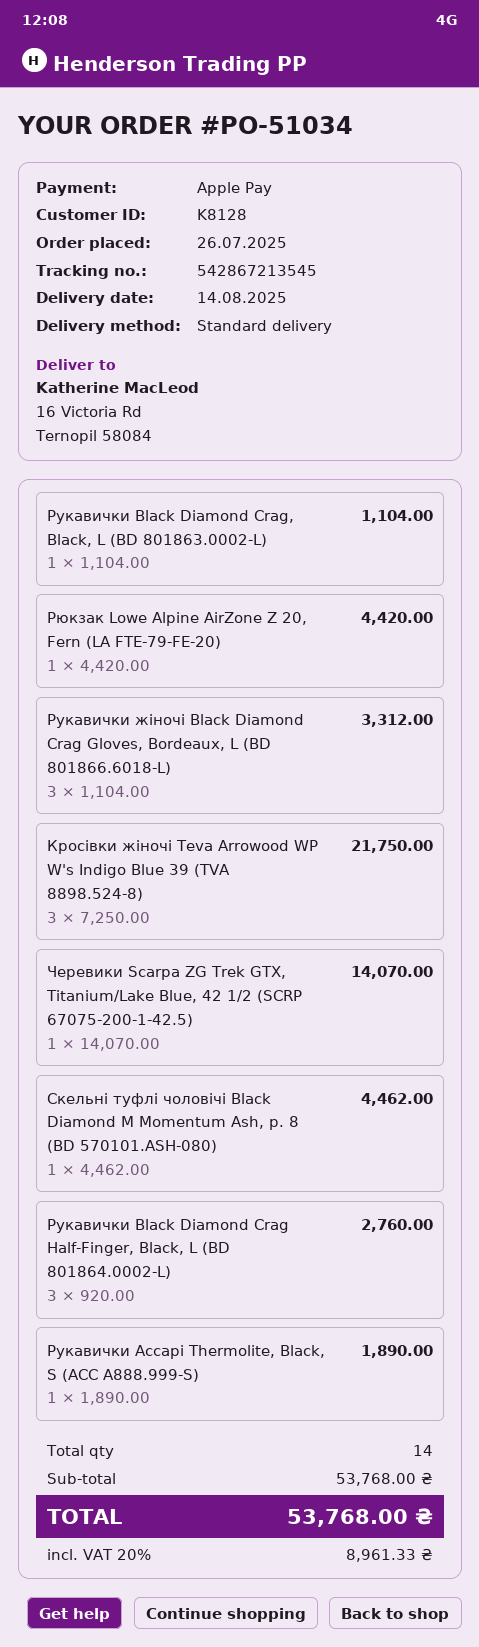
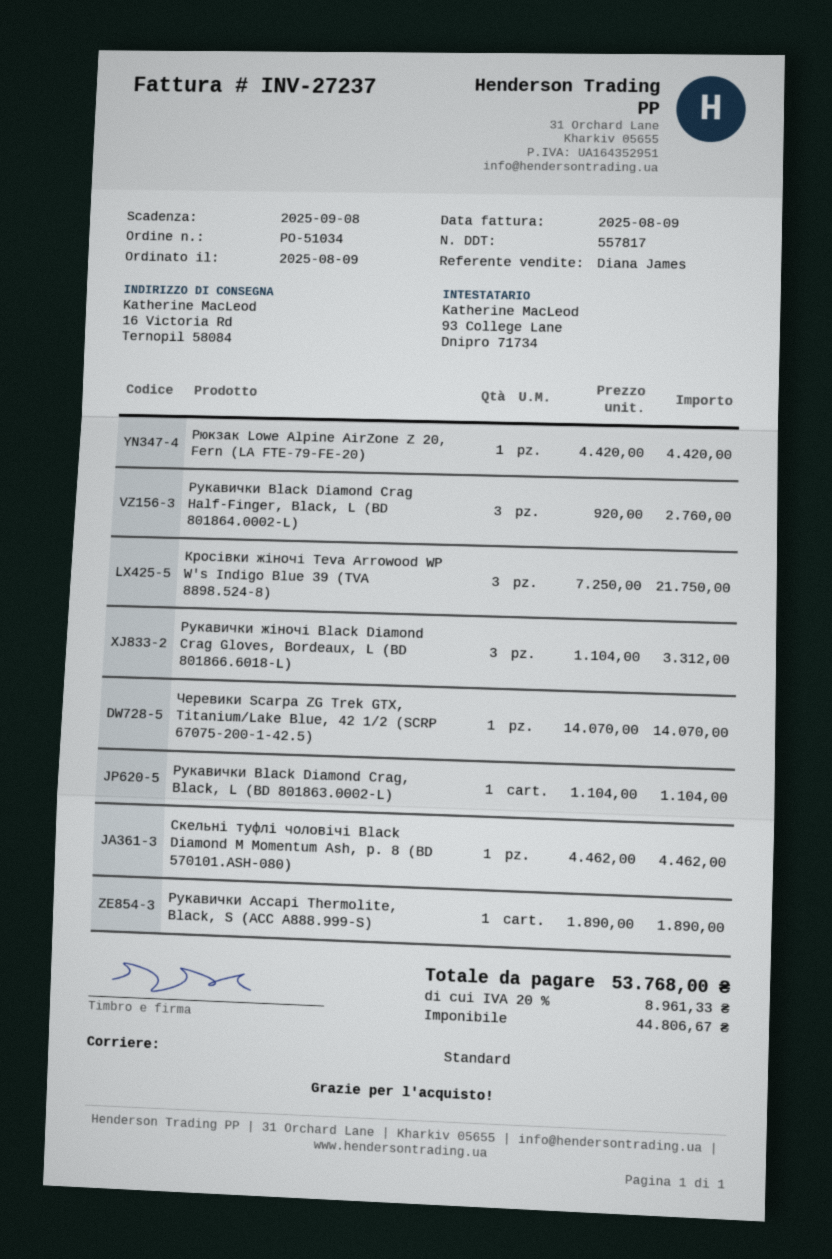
order date: 2025-07-26 -> 2025-08-09

